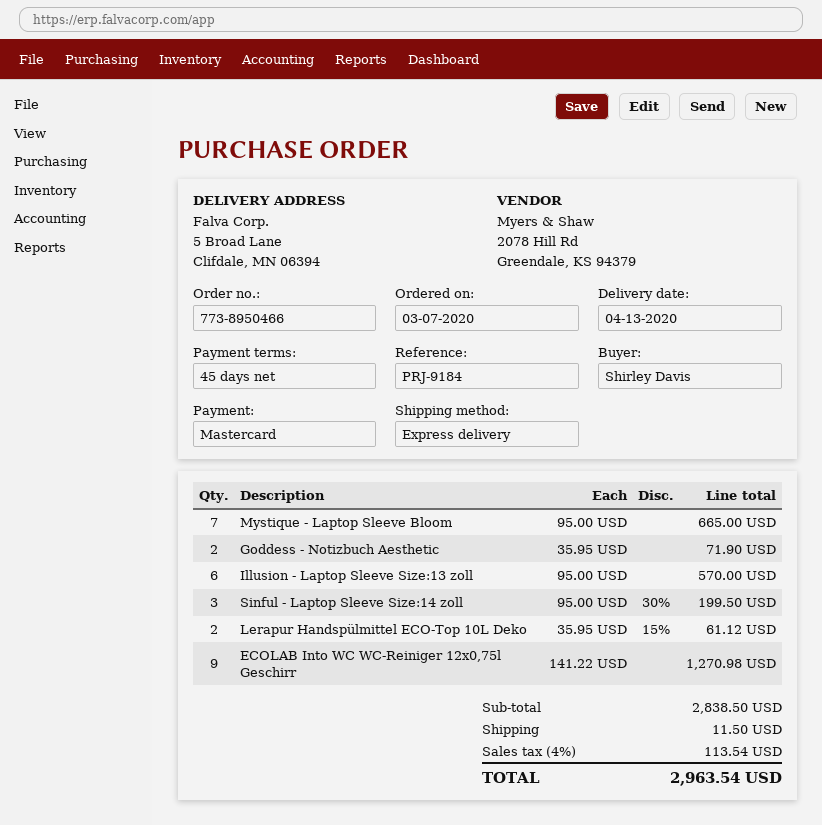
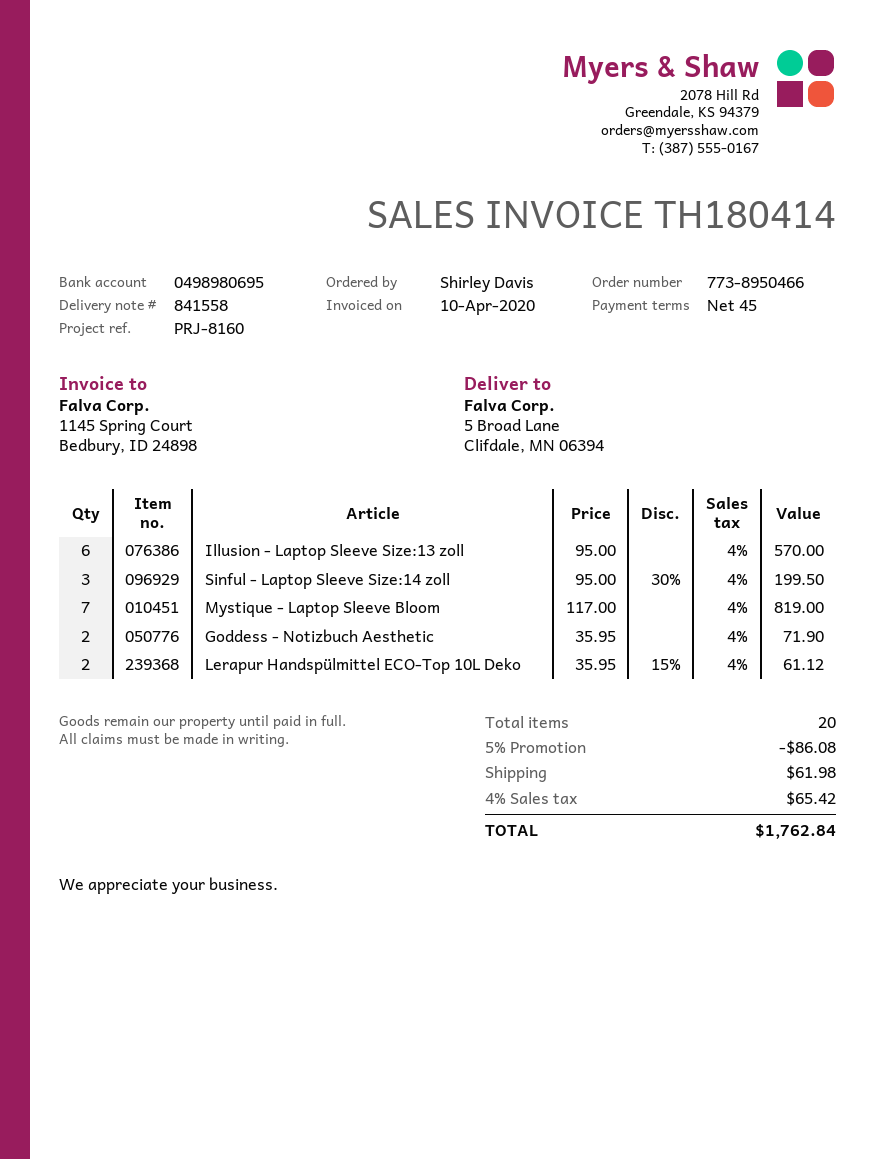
reference: PRJ-9184 -> PRJ-8160
Mystique - Laptop Sleeve Bloom: 7 x 95.00 = 665.00 -> 7 x 117.00 = 819.00
ECOLAB Into WC WC-Reiniger 12x0,75l Geschirr: 9 x 141.22 = 1270.98 -> none
discount: none -> 5% = 86.08
shipping: 11.50 -> 61.98
tax: 4% = 113.54 -> 4% = 65.42
total: 2963.54 -> 1762.84

